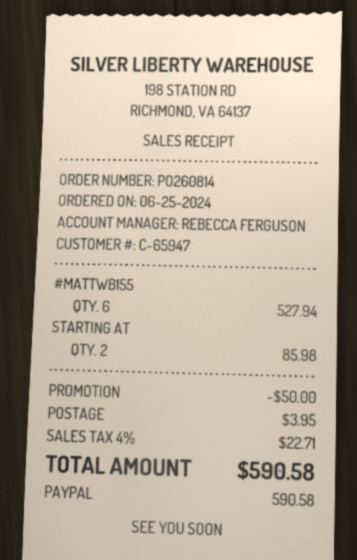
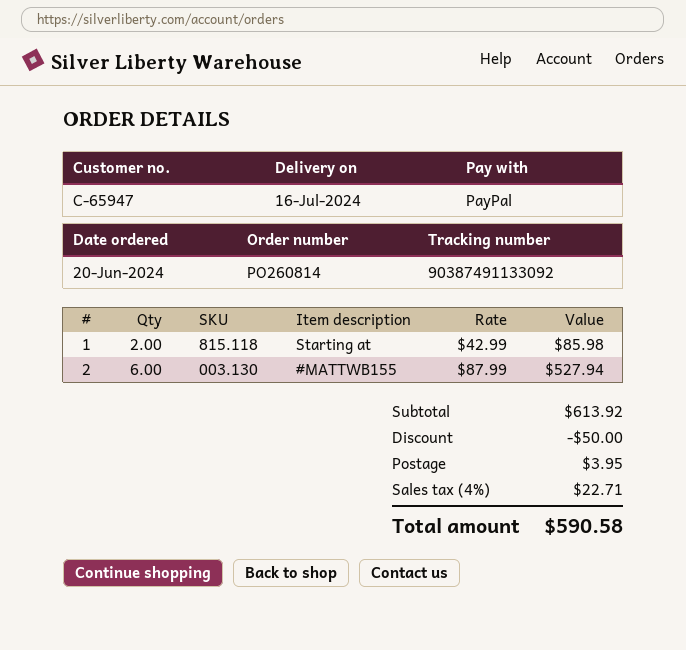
order date: 2024-06-25 -> 2024-06-20

